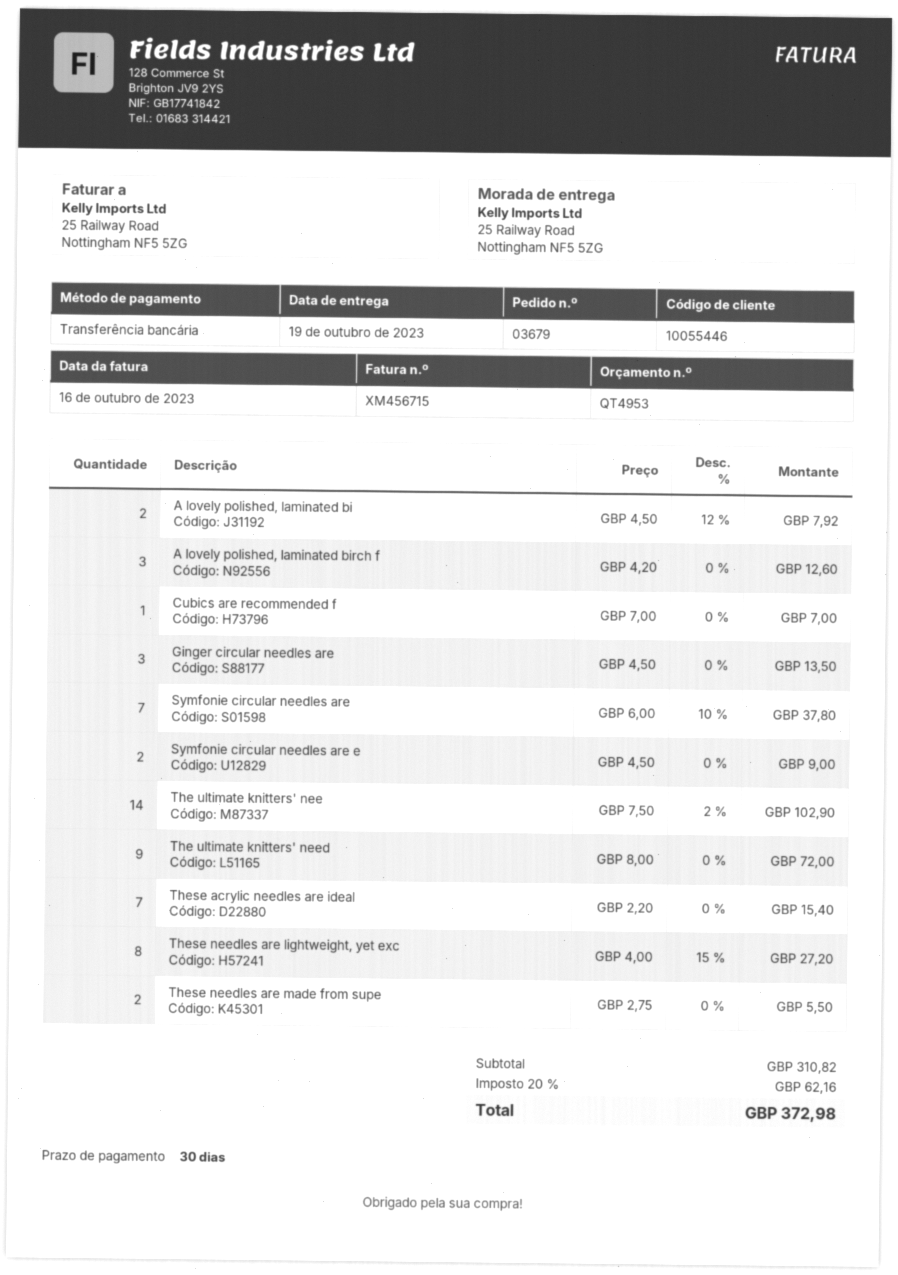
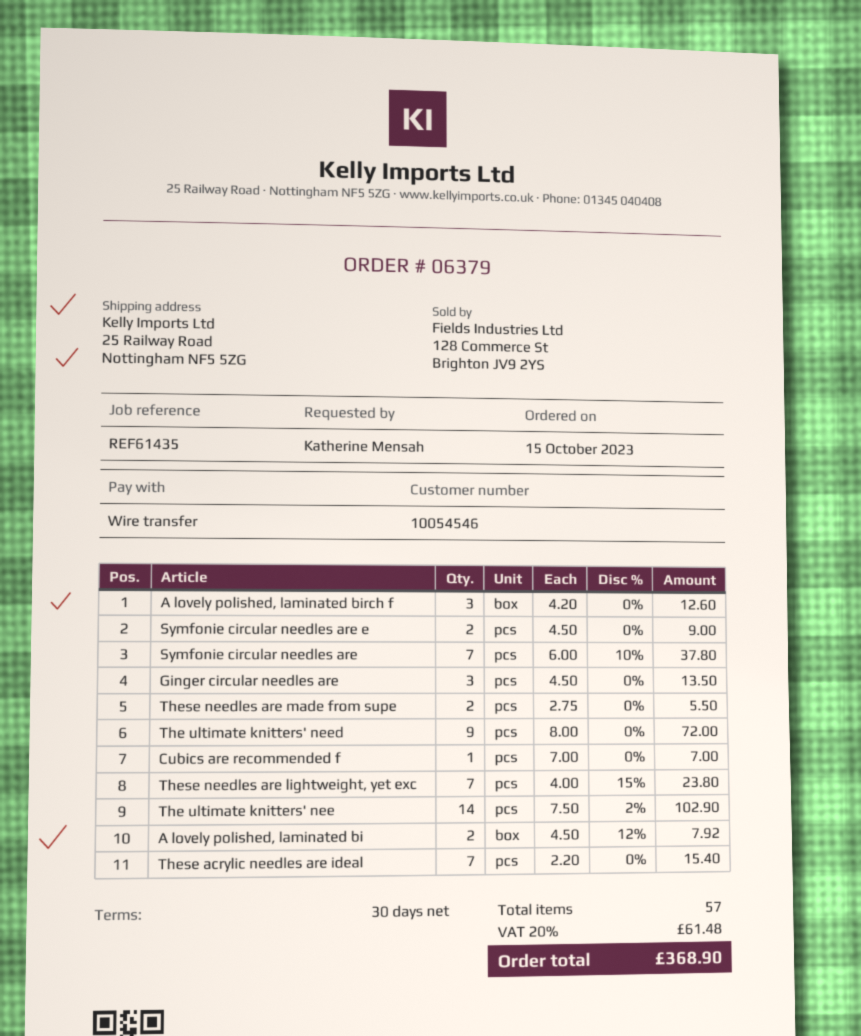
order number: 03679 -> 06379
customer number: 10055446 -> 10054546
These needles are lightweight, yet exc: 8 x 4.00 - 15% = 27.20 -> 7 x 4.00 - 15% = 23.80
tax: 20% = 62.16 -> 20% = 61.48
total: 372.98 -> 368.90

